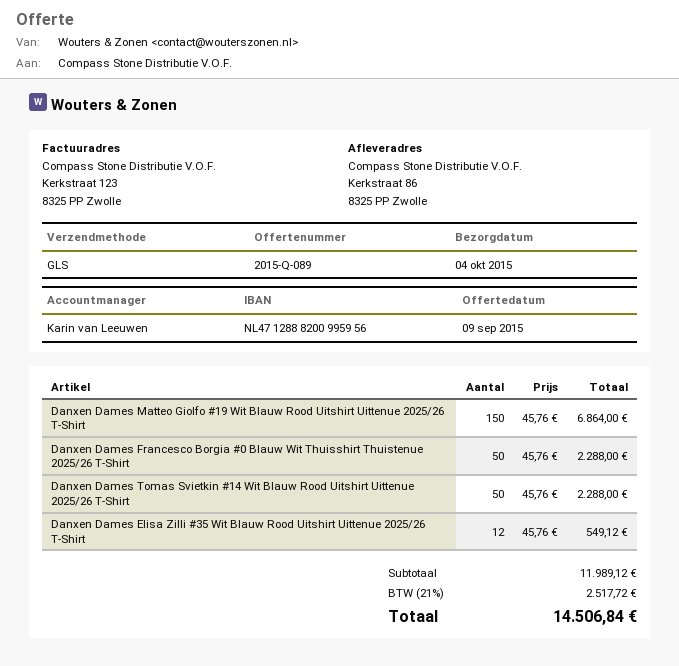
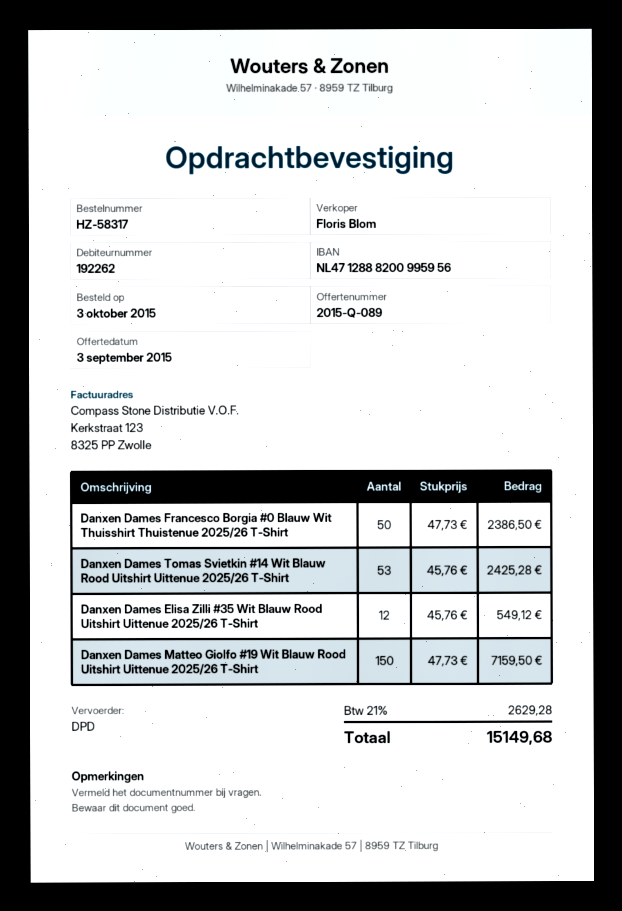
quote date: 2015-09-09 -> 2015-09-03
sales rep: Karin van Leeuwen -> Floris Blom
shipping method: GLS -> DPD
Danxen Dames Matteo Giolfo #19 Wit Blauw Rood Uitshirt Uittenue 2025/26 T-Shirt: 150 x 45.76 = 6864.00 -> 150 x 47.73 = 7159.50
Danxen Dames Francesco Borgia #0 Blauw Wit Thuisshirt Thuistenue 2025/26 T-Shirt: 50 x 45.76 = 2288.00 -> 50 x 47.73 = 2386.50
Danxen Dames Tomas Svietkin #14 Wit Blauw Rood Uitshirt Uittenue 2025/26 T-Shirt: 50 x 45.76 = 2288.00 -> 53 x 45.76 = 2425.28
tax: 21% = 2517.72 -> 21% = 2629.28
total: 14506.84 -> 15149.68

